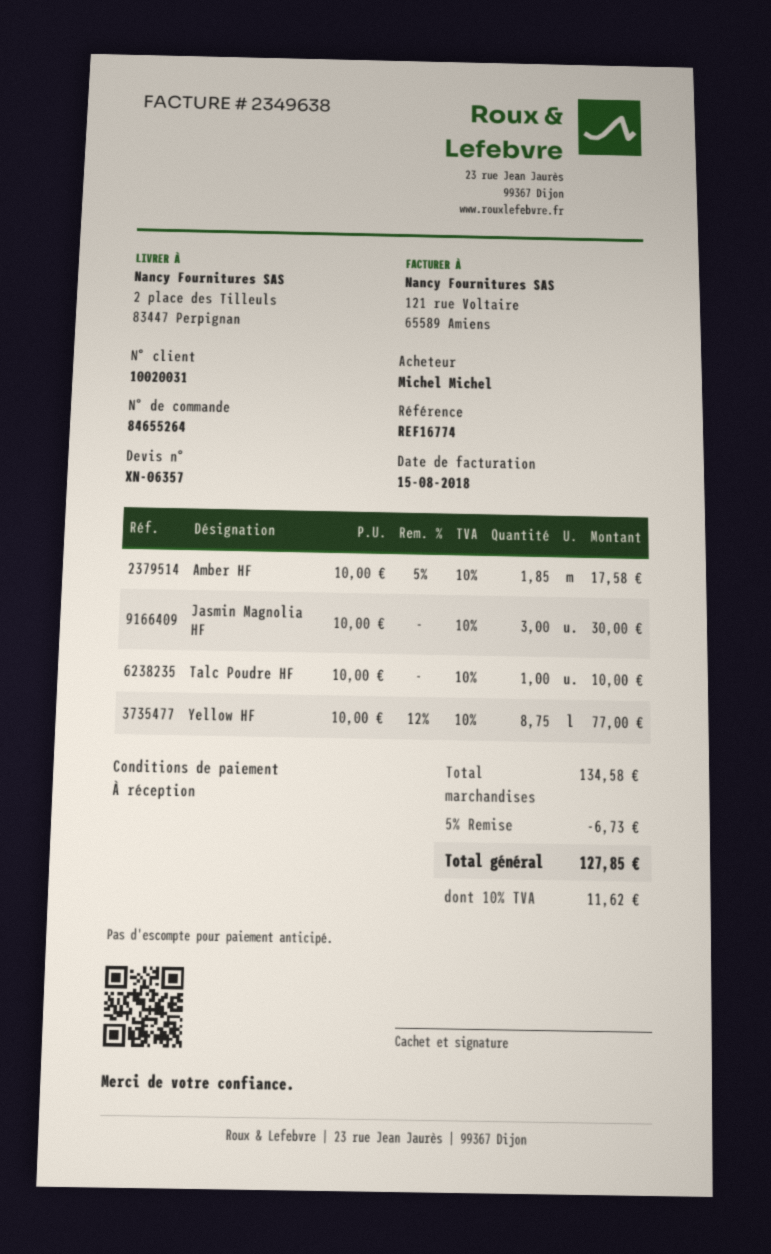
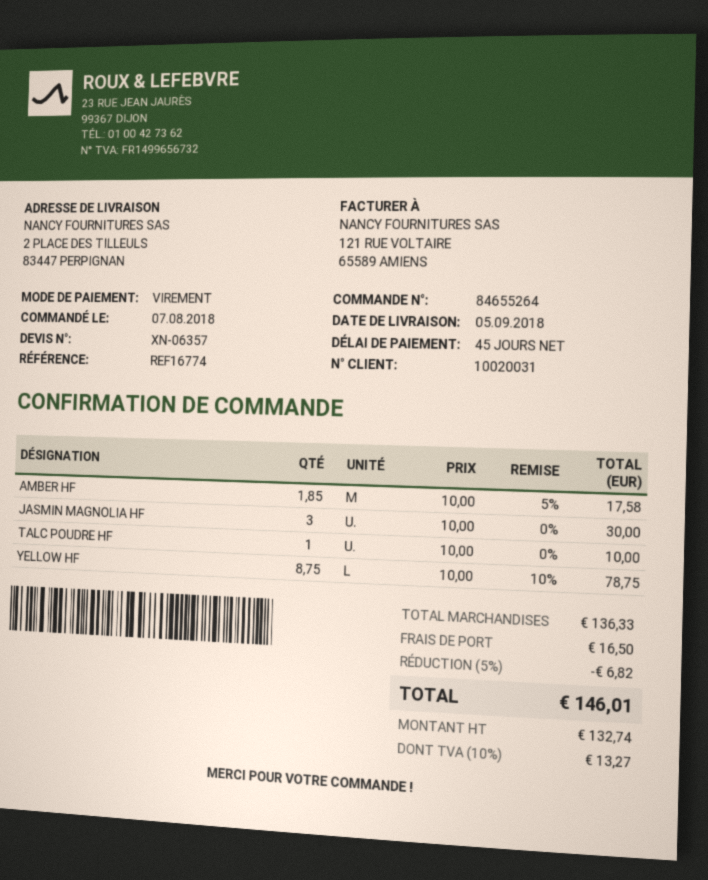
payment terms: on receipt -> 45 days
Yellow HF: 8.75 x 10.00 - 12% = 77.00 -> 8.75 x 10.00 - 10% = 78.75
subtotal: 134.58 -> 136.33
discount: 5% = 6.73 -> 5% = 6.82
shipping: none -> 16.50
tax: 10% = 11.62 -> 10% = 13.27
total: 127.85 -> 146.01

